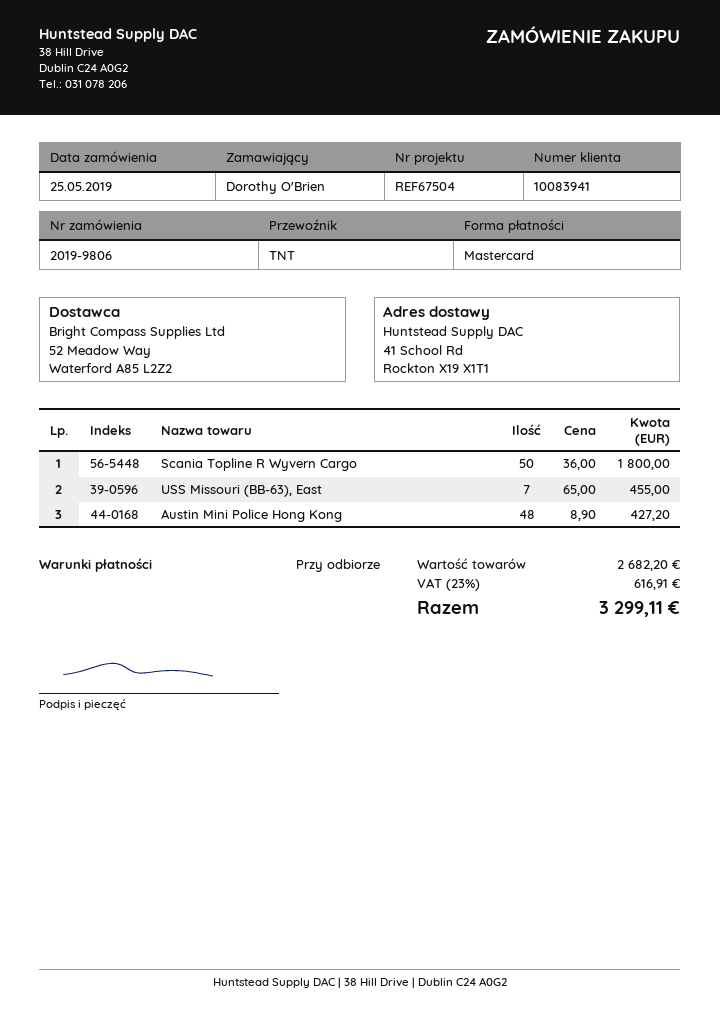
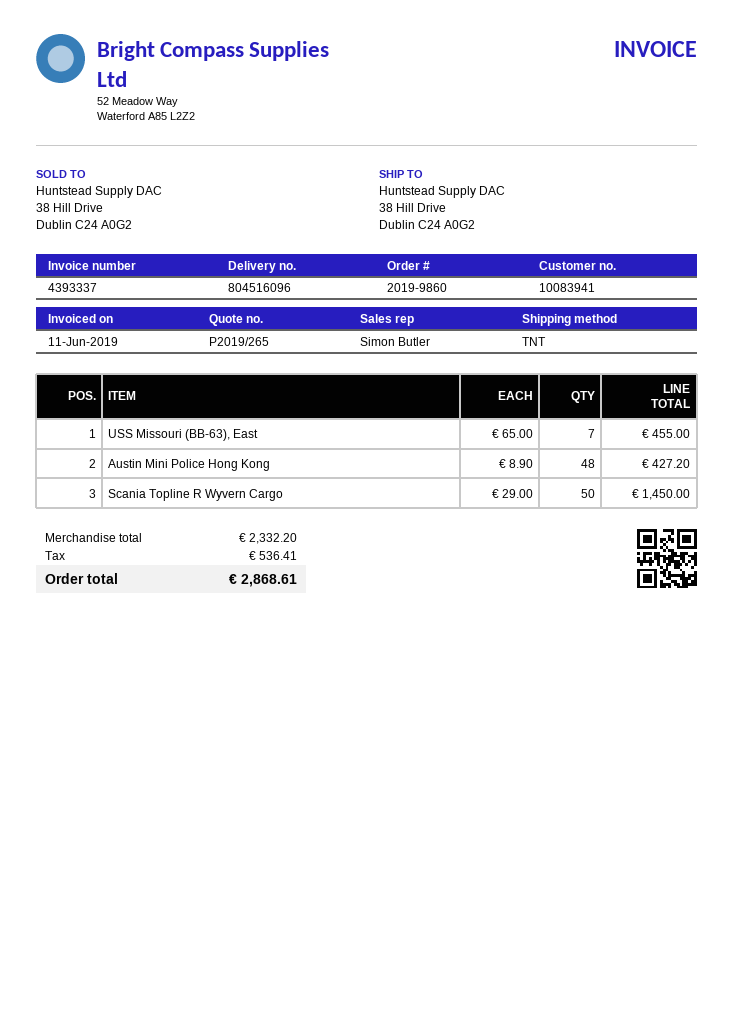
order number: 2019-9806 -> 2019-9860
ship to: 41 School Rd, Rockton X19 X1T1 -> 38 Hill Drive, Dublin C24 A0G2
Scania Topline R Wyvern Cargo: 50 x 36.00 = 1800.00 -> 50 x 29.00 = 1450.00
subtotal: 2682.20 -> 2332.20
tax: 616.91 -> 536.41
total: 3299.11 -> 2868.61

